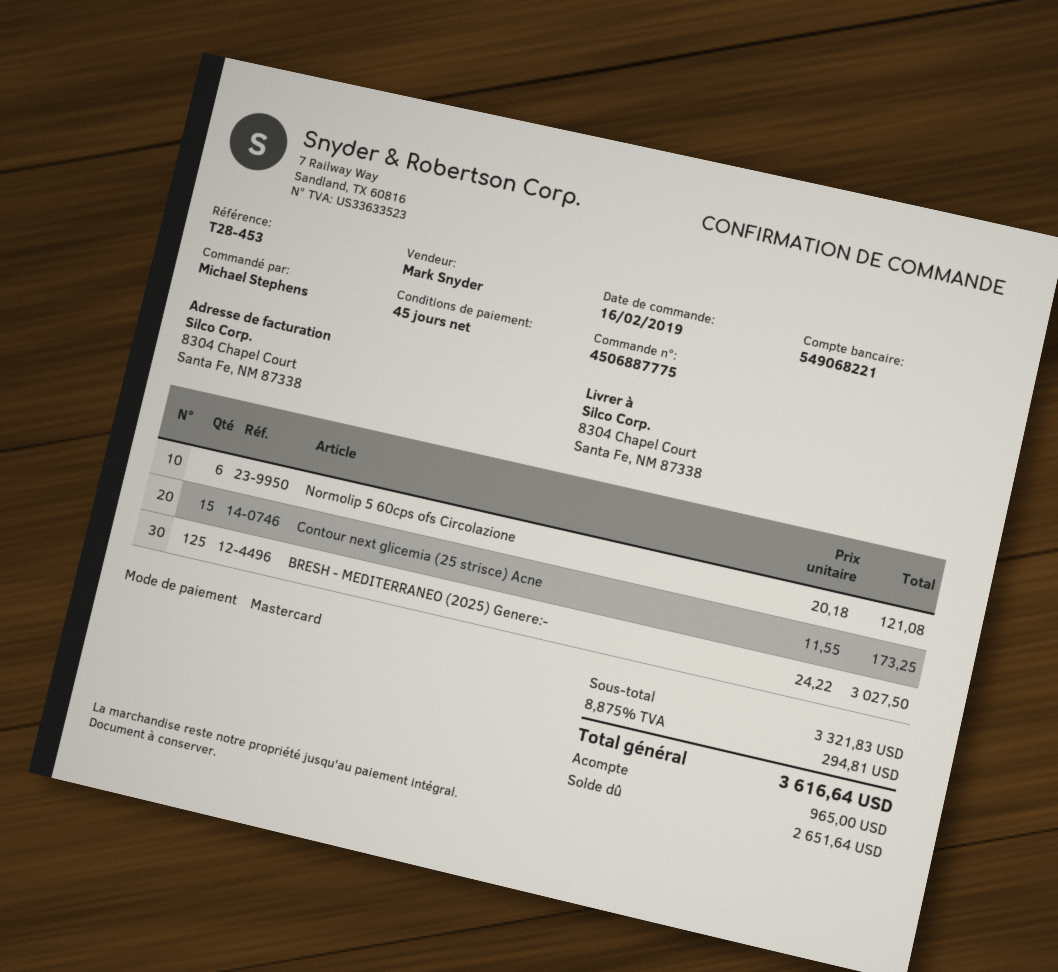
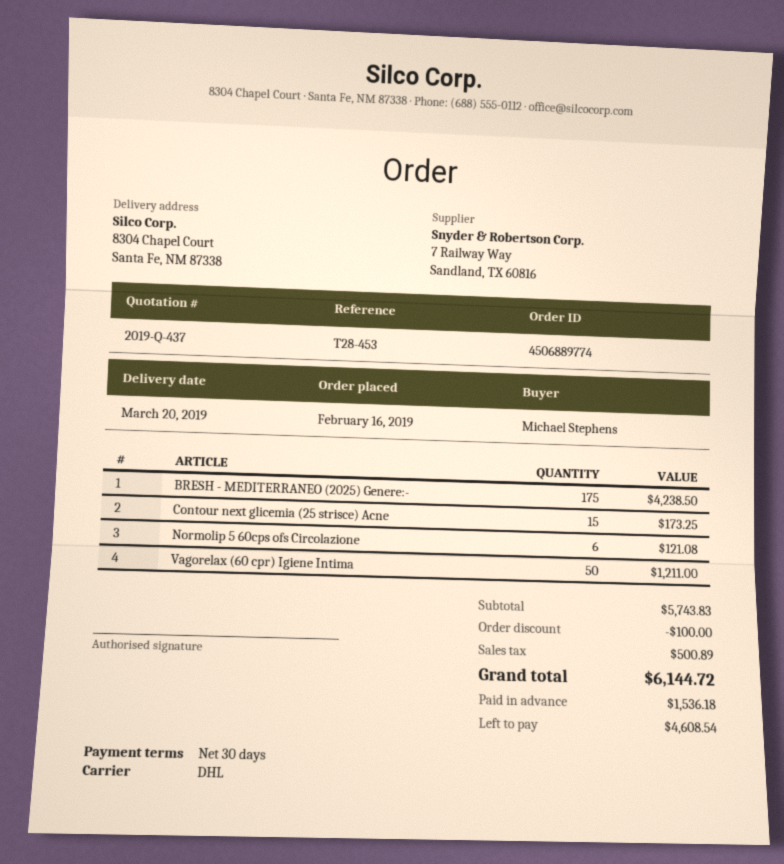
order number: 4506887775 -> 4506889774
payment terms: 45 days -> 30 days
BRESH - MEDITERRANEO (2025) Genere:-: 125 for 3027.50 -> 175 for 4238.50
Vagorelax (60 cpr) Igiene Intima: none -> 50 for 1211.00
subtotal: 3321.83 -> 5743.83
discount: none -> 100.00
tax: 294.81 -> 500.89
total: 3616.64 -> 6144.72
deposit: 965.00 -> 1536.18
balance: 2651.64 -> 4608.54

